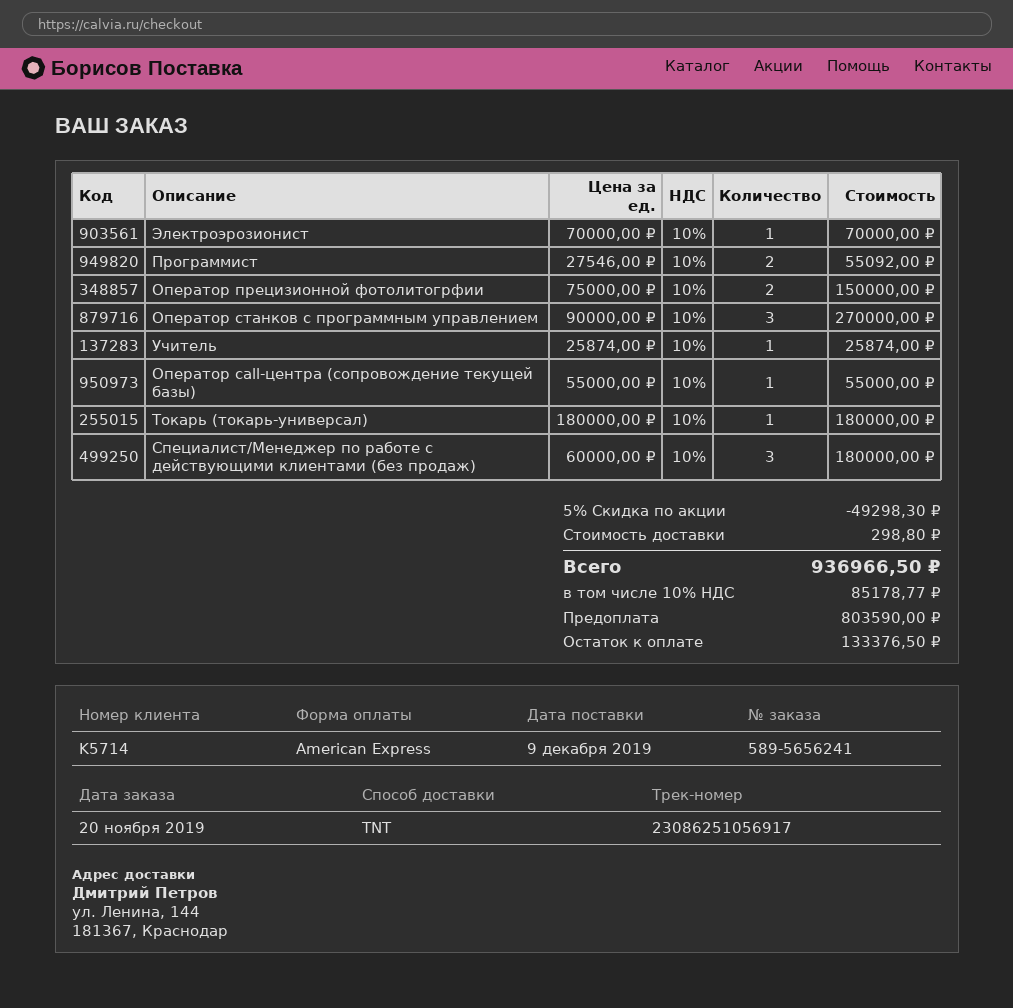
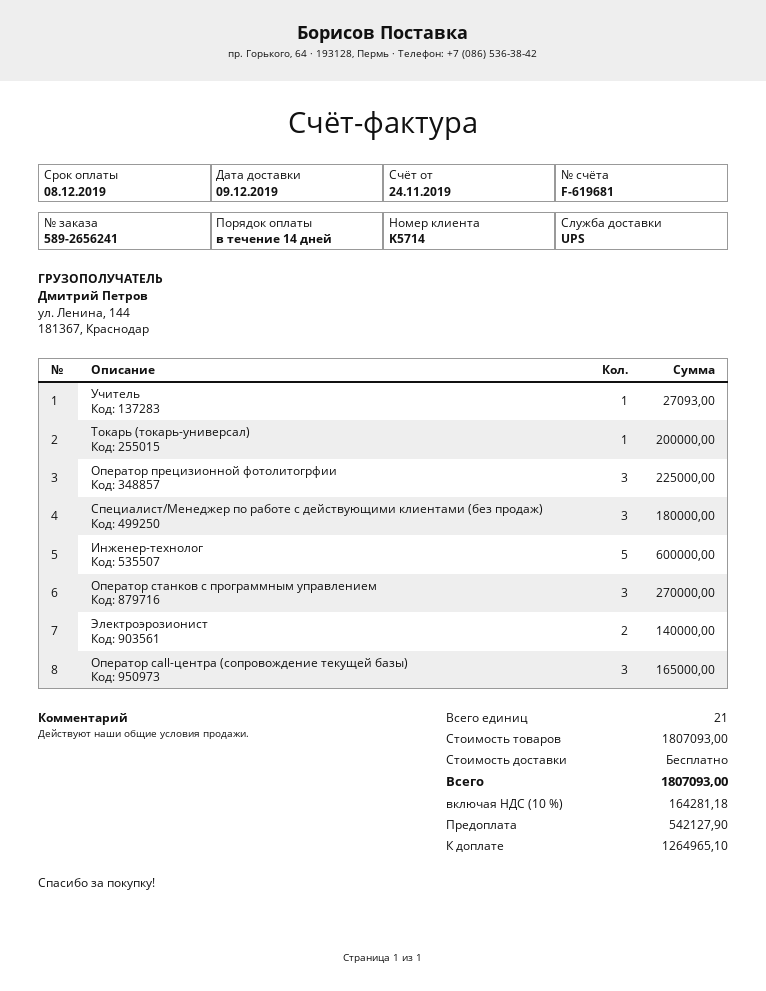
order number: 589-5656241 -> 589-2656241
shipping method: TNT -> UPS
Электроэрозионист: 1 for 70000.00 -> 2 for 140000.00
Программист: 2 for 55092.00 -> none
Оператор прецизионной фотолитогрфии: 2 for 150000.00 -> 3 for 225000.00
Учитель: 1 for 25874.00 -> 1 for 27093.00
Оператор call-центра (сопровождение текущей базы): 1 for 55000.00 -> 3 for 165000.00
Токарь (токарь-универсал): 1 for 180000.00 -> 1 for 200000.00
Инженер-технолог: none -> 5 for 600000.00
discount: 5% = 49298.30 -> none
shipping: 298.80 -> 0.00
tax: 10% = 85178.77 -> 10% = 164281.18
total: 936966.50 -> 1807093.00
deposit: 803590.00 -> 542127.90
balance: 133376.50 -> 1264965.10

